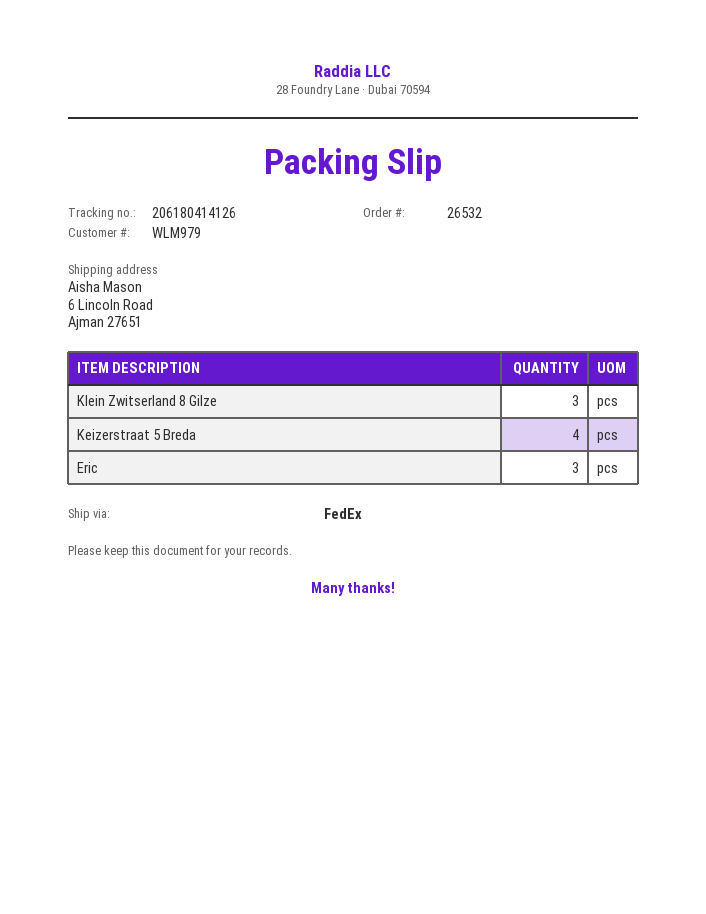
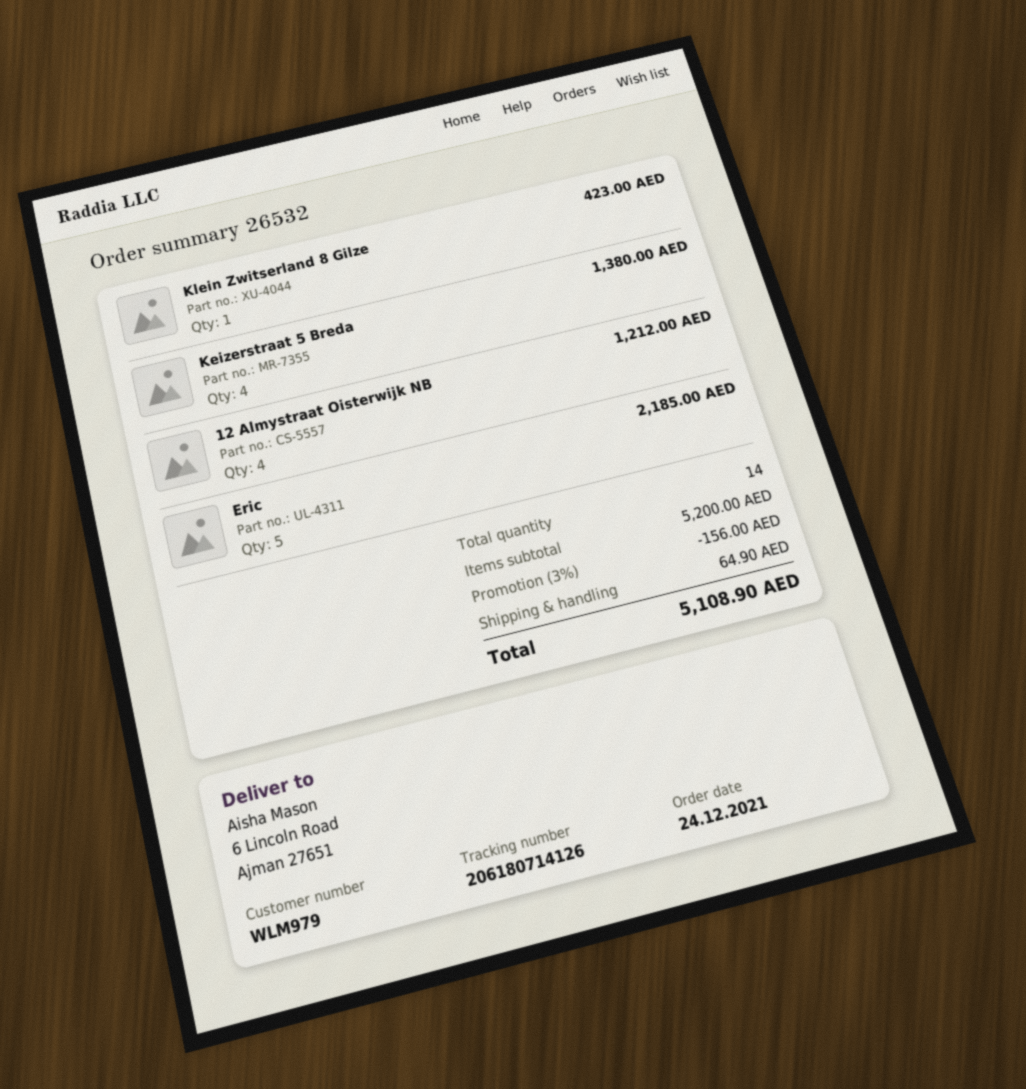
tracking number: 206180414126 -> 206180714126
Klein Zwitserland 8 Gilze: 3 -> 1
Eric: 3 -> 5
12 Almystraat Oisterwijk NB: none -> 4

